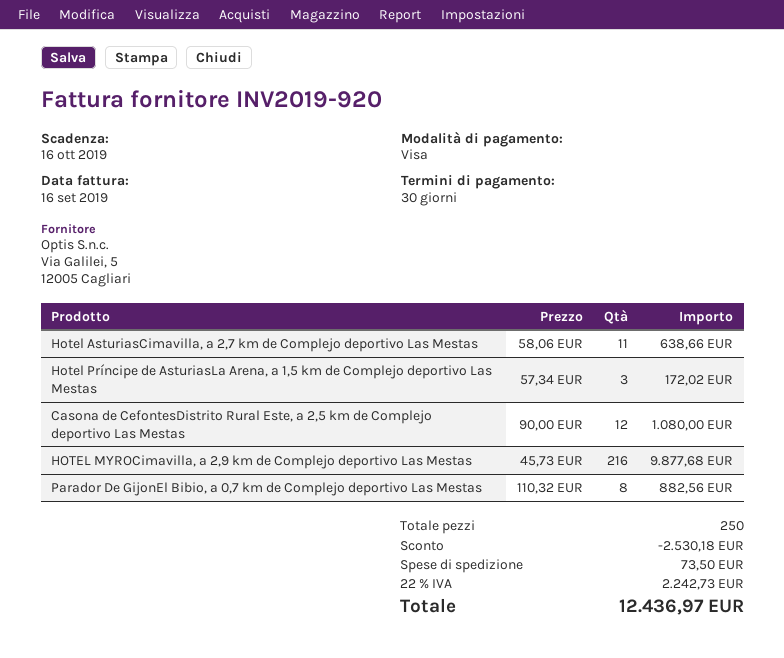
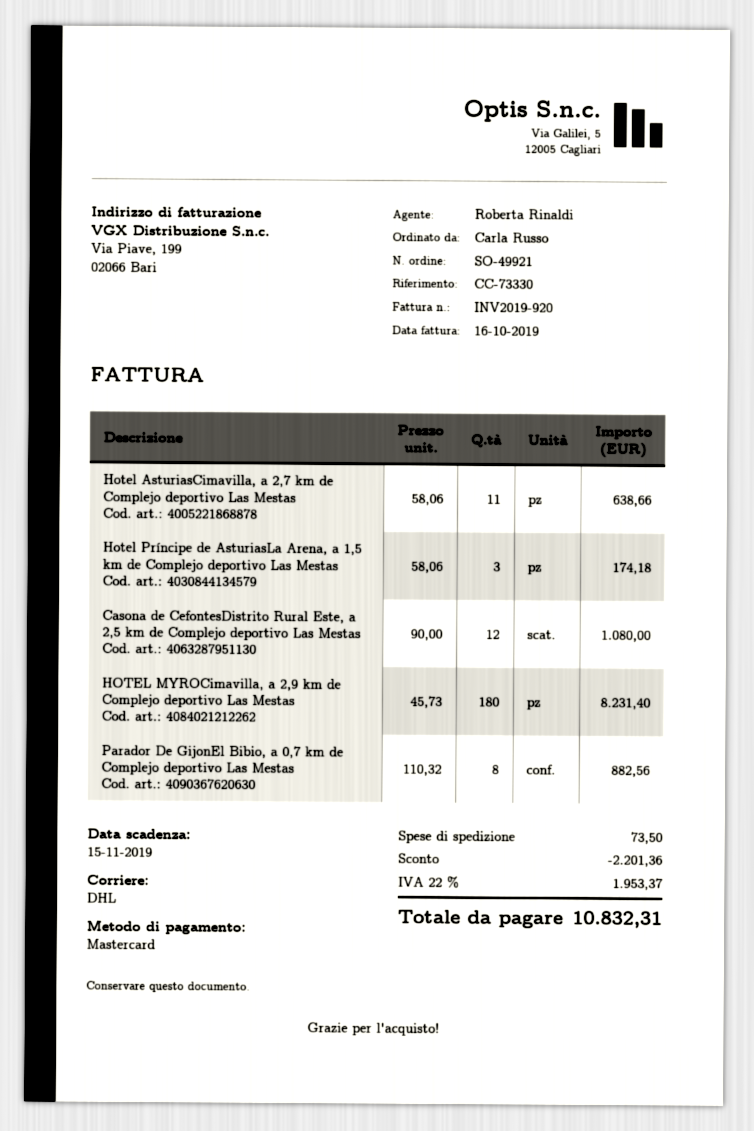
invoice date: 2019-09-16 -> 2019-10-16
due date: 2019-10-16 -> 2019-11-15
payment method: Visa -> Mastercard
Hotel Príncipe de AsturiasLa Arena, a 1,5 km de Complejo deportivo Las Mestas: 3 x 57.34 = 172.02 -> 3 x 58.06 = 174.18
HOTEL MYROCimavilla, a 2,9 km de Complejo deportivo Las Mestas: 216 x 45.73 = 9877.68 -> 180 x 45.73 = 8231.40
discount: 2530.18 -> 2201.36
tax: 22% = 2242.73 -> 22% = 1953.37
total: 12436.97 -> 10832.31

